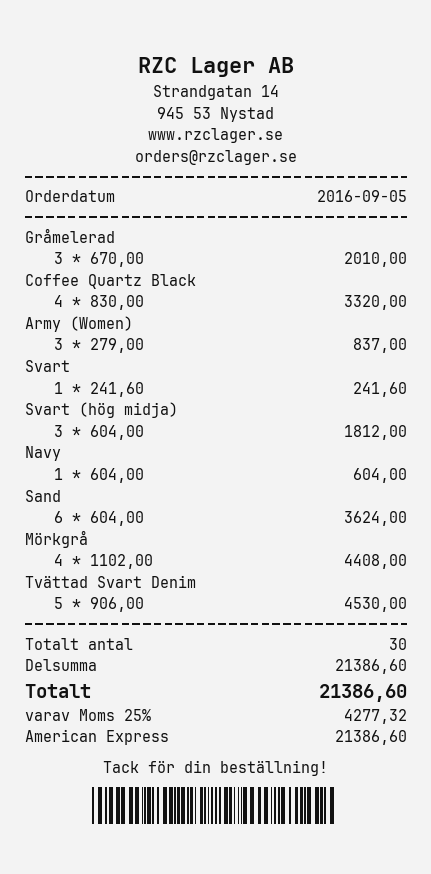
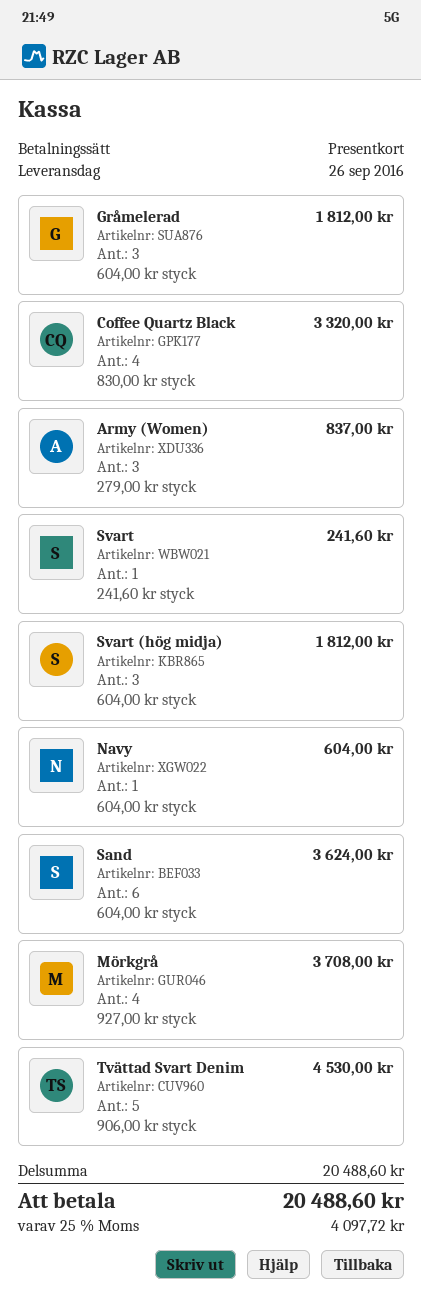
payment method: American Express -> gift card
Gråmelerad: 3 x 670.00 = 2010.00 -> 3 x 604.00 = 1812.00
Mörkgrå: 4 x 1102.00 = 4408.00 -> 4 x 927.00 = 3708.00
subtotal: 21386.60 -> 20488.60
tax: 25% = 4277.32 -> 25% = 4097.72
total: 21386.60 -> 20488.60

